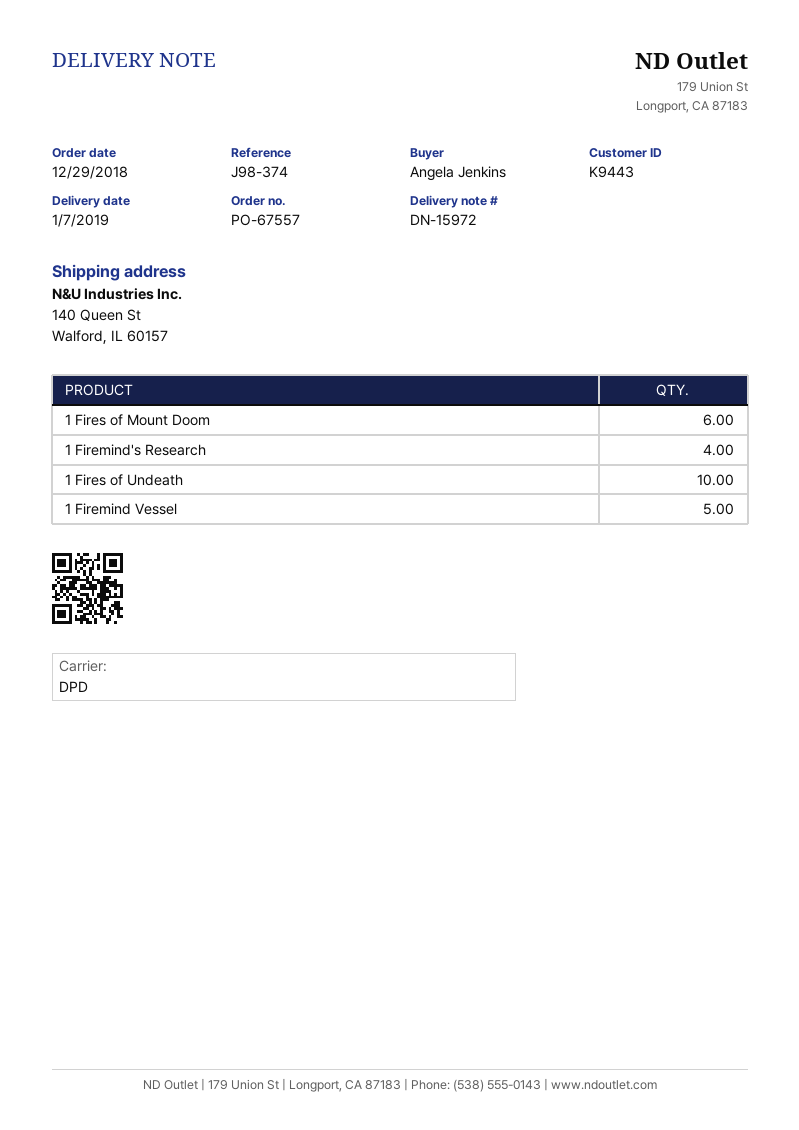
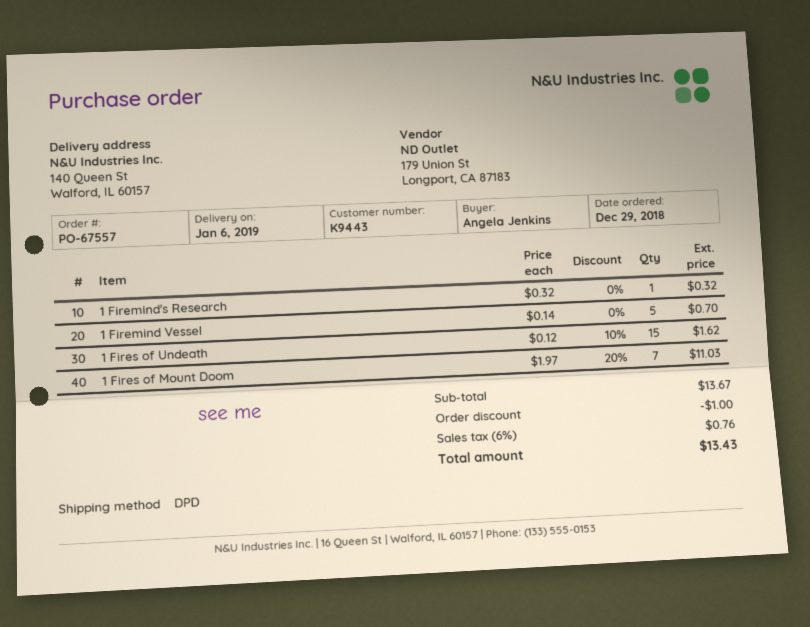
delivery date: 2019-01-07 -> 2019-01-06
1 Fires of Mount Doom: 6 -> 7
1 Firemind's Research: 4 -> 1
1 Fires of Undeath: 10 -> 15

